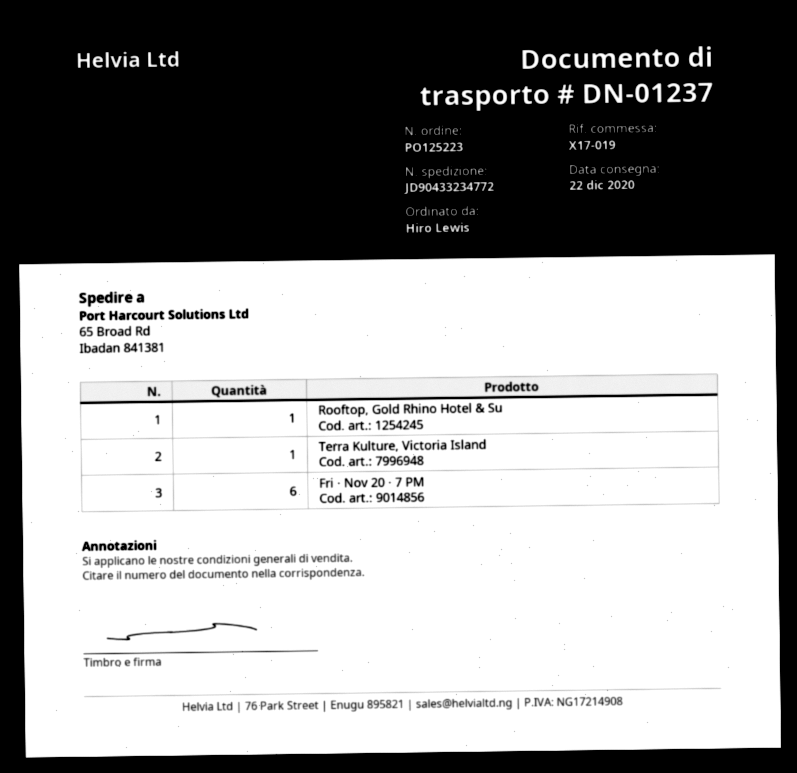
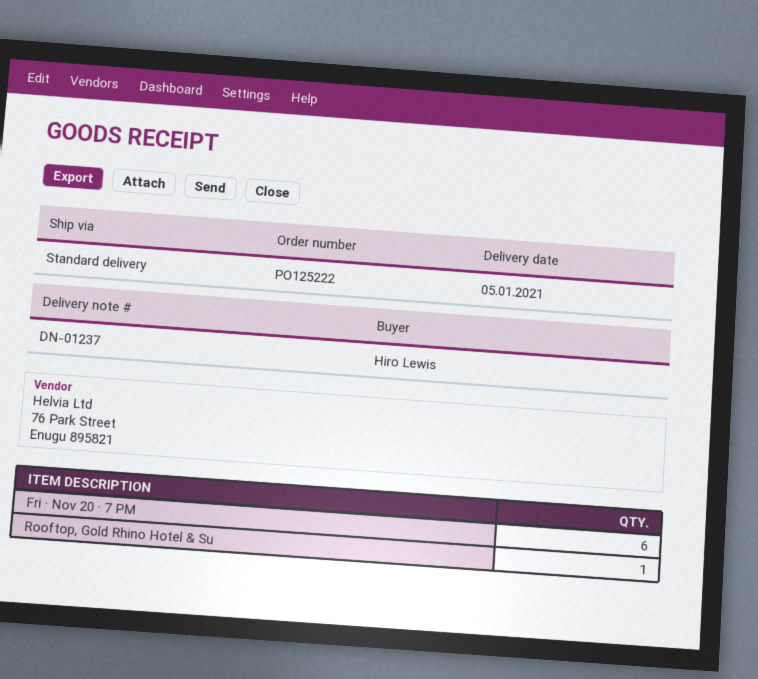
order number: PO125223 -> PO125222
delivery date: 2020-12-22 -> 2021-01-05
Terra Kulture, Victoria Island: 1 -> none

